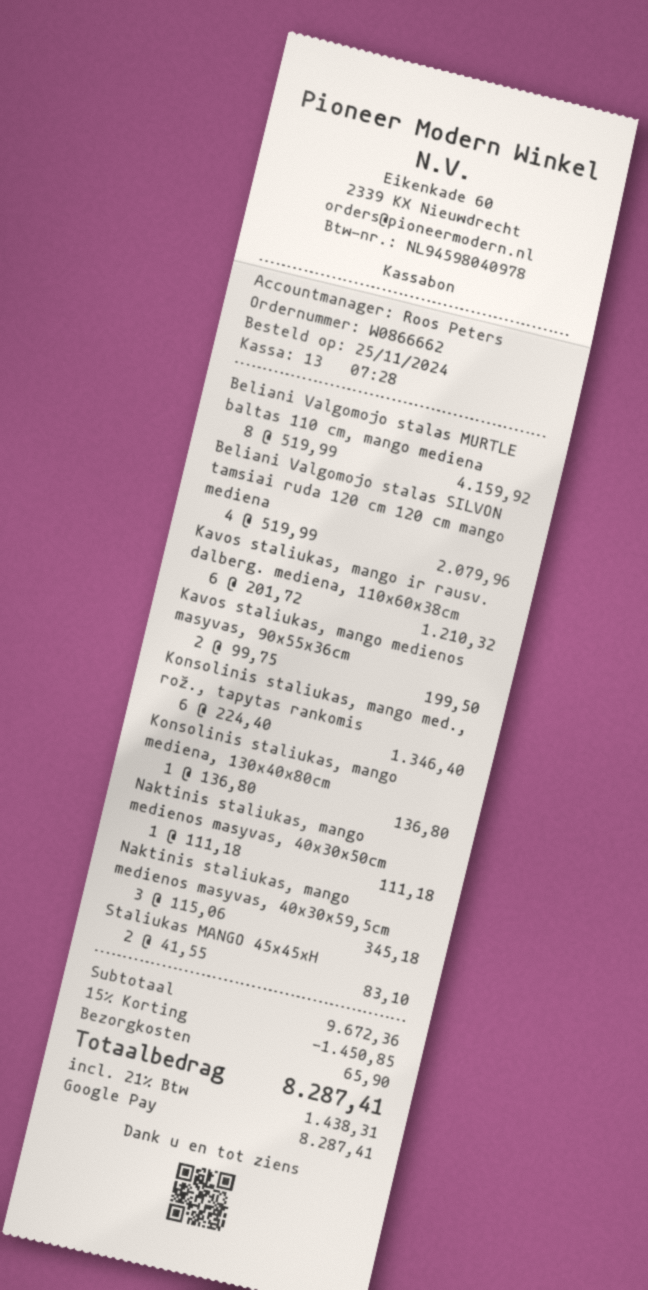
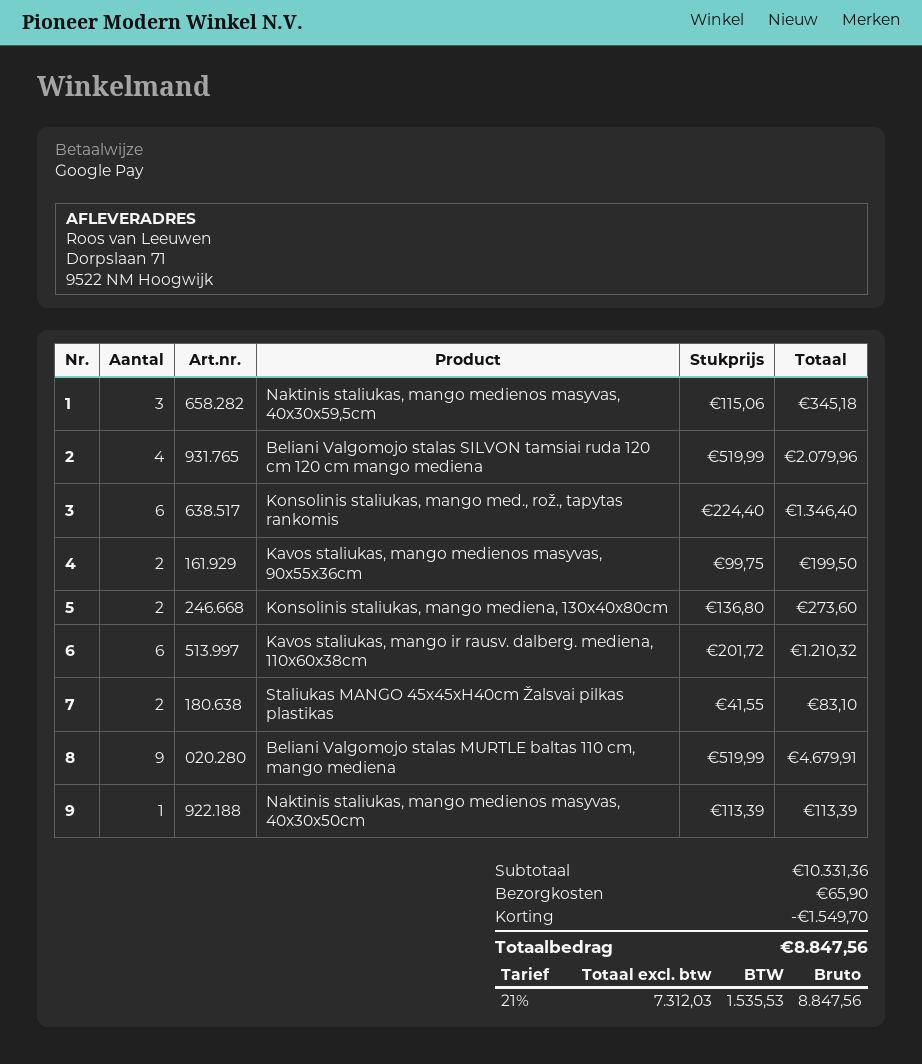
Beliani Valgomojo stalas MURTLE baltas 110 cm, mango mediena: 8 x 519.99 = 4159.92 -> 9 x 519.99 = 4679.91
Konsolinis staliukas, mango mediena, 130x40x80cm: 1 x 136.80 = 136.80 -> 2 x 136.80 = 273.60
Naktinis staliukas, mango medienos masyvas, 40x30x50cm: 1 x 111.18 = 111.18 -> 1 x 113.39 = 113.39
subtotal: 9672.36 -> 10331.36
discount: 1450.85 -> 1549.70
tax: 21% = 1438.31 -> 21% = 1535.53
total: 8287.41 -> 8847.56

